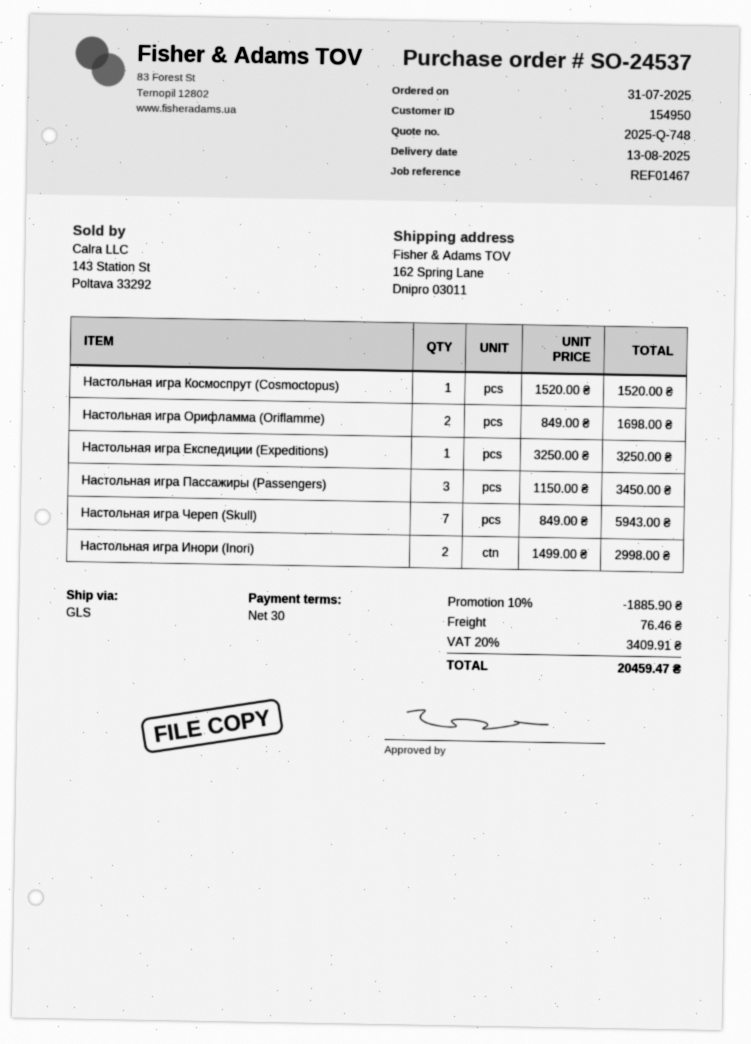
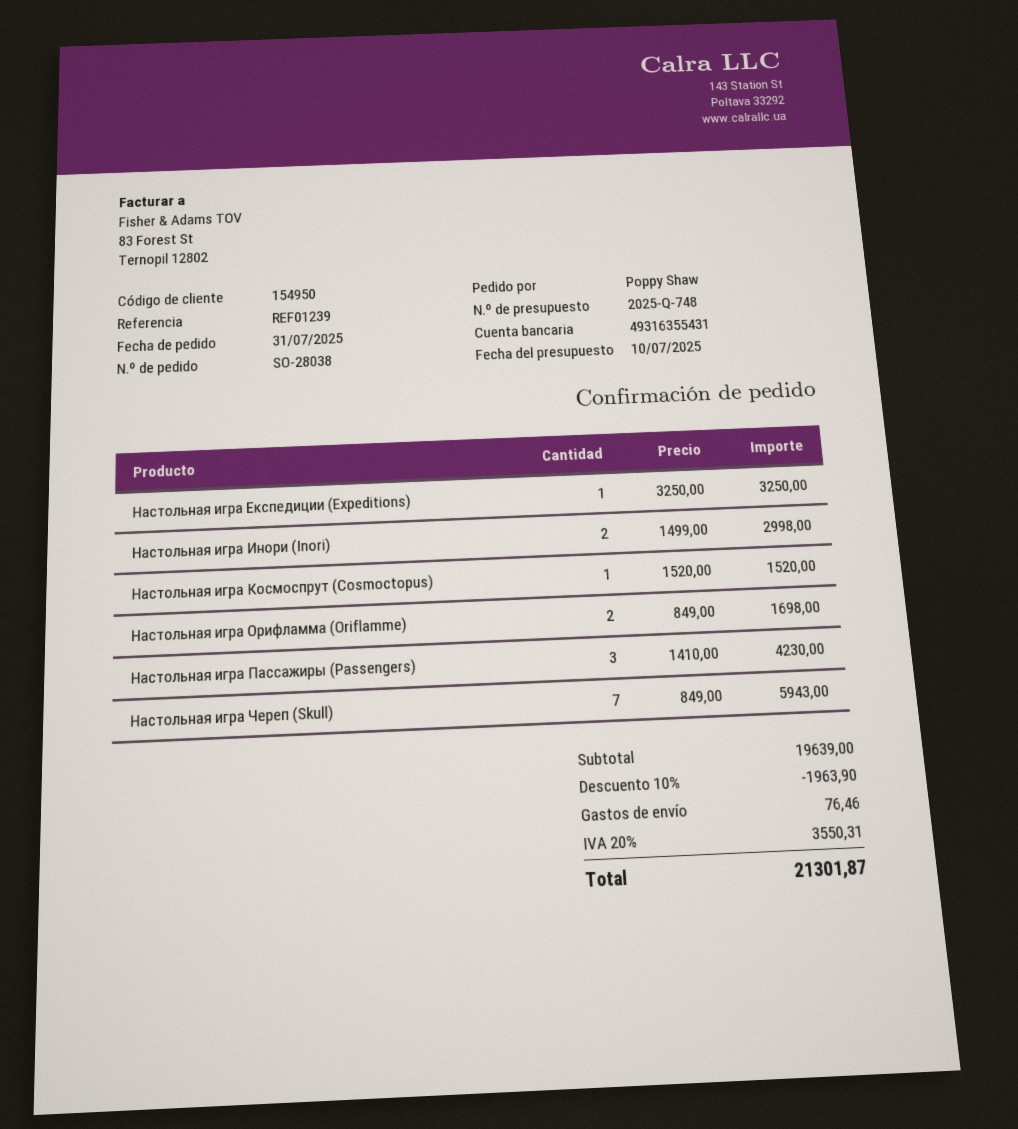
order number: SO-24537 -> SO-28038
reference: REF01467 -> REF01239
Настольная игра Пасcажиры (Passengers): 3 x 1150.00 = 3450.00 -> 3 x 1410.00 = 4230.00
discount: 10% = 1885.90 -> 10% = 1963.90
tax: 20% = 3409.91 -> 20% = 3550.31
total: 20459.47 -> 21301.87

